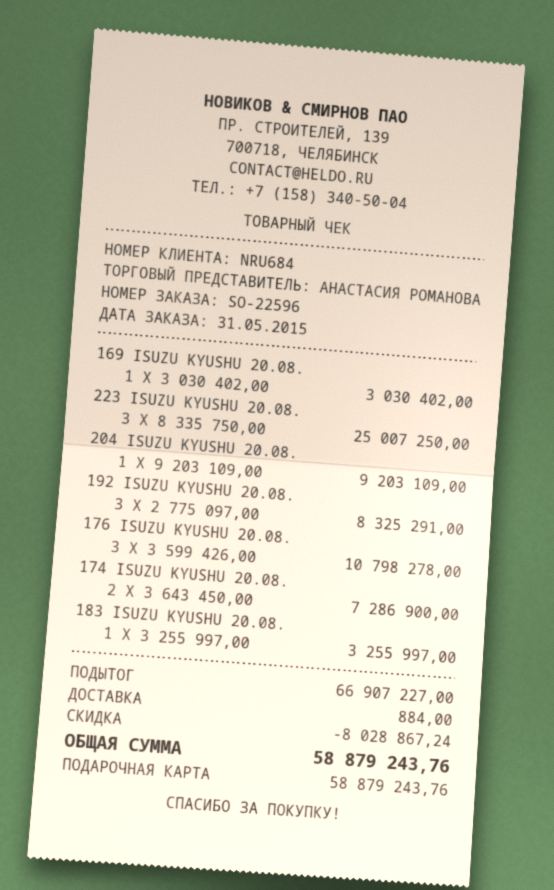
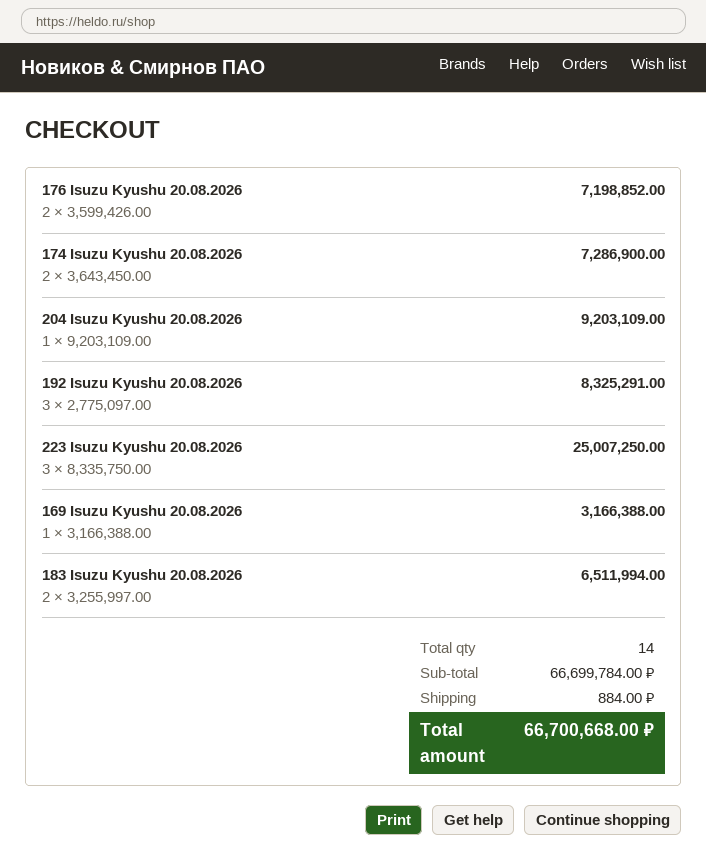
169 ISUZU KYUSHU 20.08.: 1 x 3030402.00 = 3030402.00 -> 1 x 3166388.00 = 3166388.00
176 ISUZU KYUSHU 20.08.: 3 x 3599426.00 = 10798278.00 -> 2 x 3599426.00 = 7198852.00
183 ISUZU KYUSHU 20.08.: 1 x 3255997.00 = 3255997.00 -> 2 x 3255997.00 = 6511994.00
subtotal: 66907227.00 -> 66699784.00
discount: 8028867.24 -> none
total: 58879243.76 -> 66700668.00

